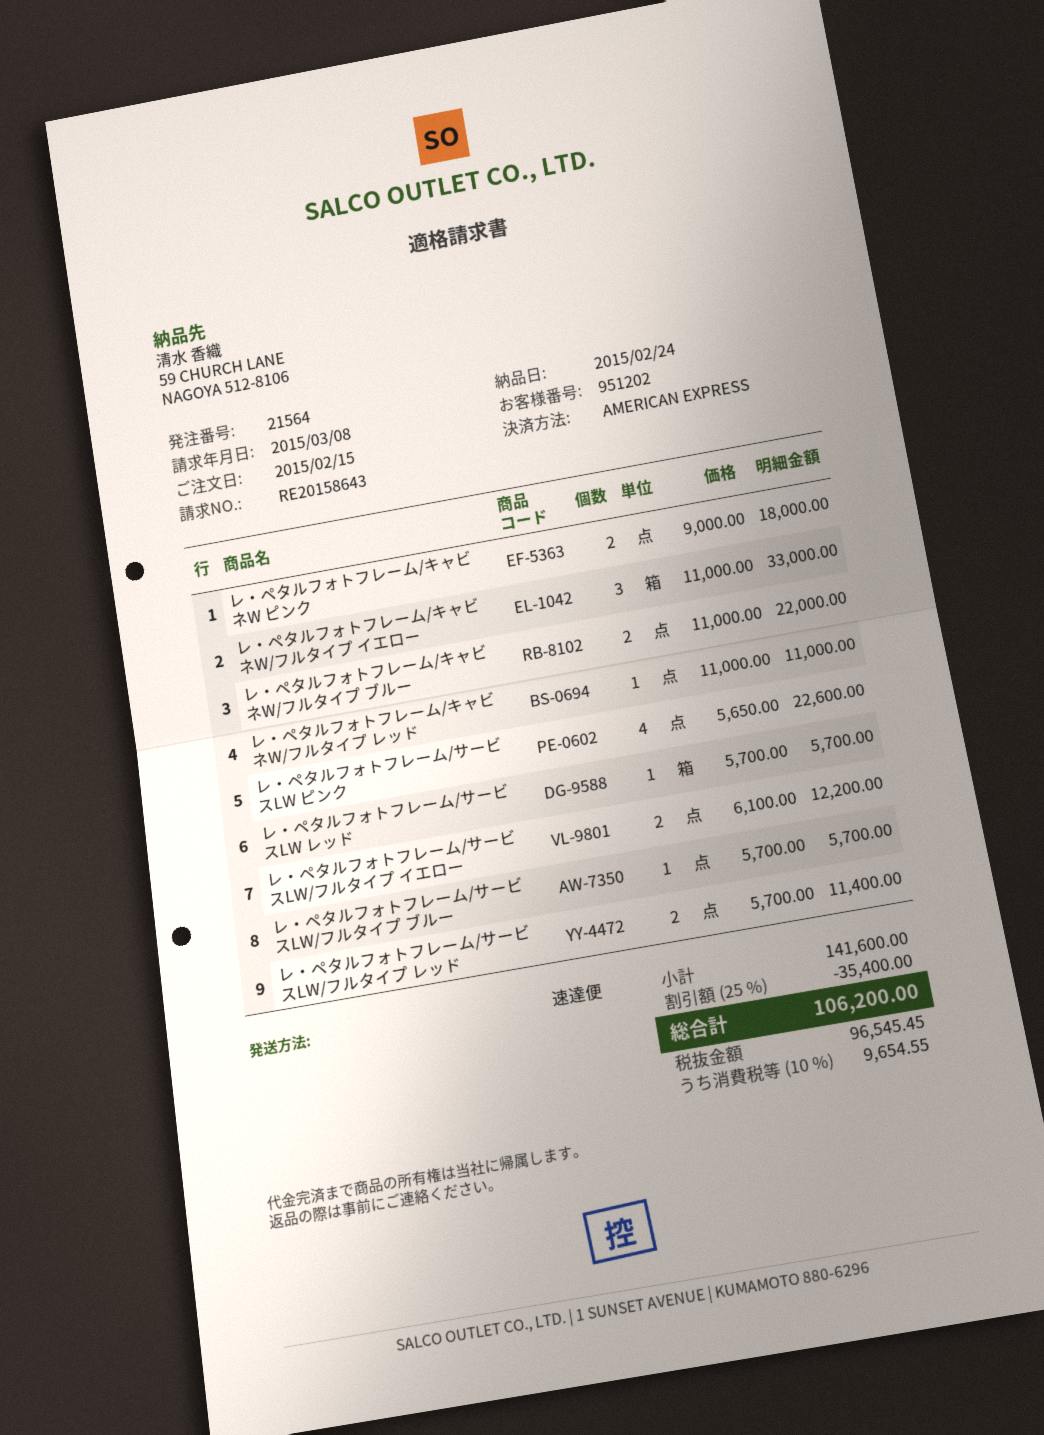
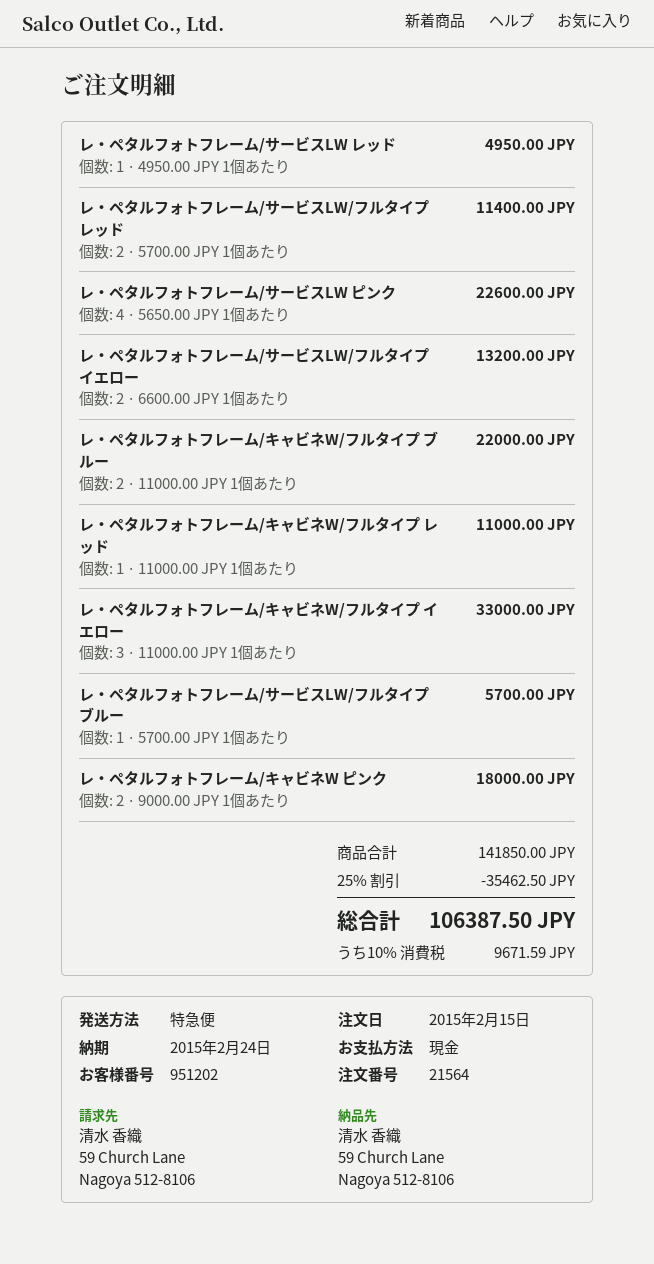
payment method: American Express -> cash
レ・ペタルフォトフレーム/サービスLW レッド: 1 x 5700.00 = 5700.00 -> 1 x 4950.00 = 4950.00
レ・ペタルフォトフレーム/サービスLW/フルタイプ イエロー: 2 x 6100.00 = 12200.00 -> 2 x 6600.00 = 13200.00
subtotal: 141600.00 -> 141850.00
discount: 25% = 35400.00 -> 25% = 35462.50
tax: 10% = 9654.55 -> 10% = 9671.59
total: 106200.00 -> 106387.50

